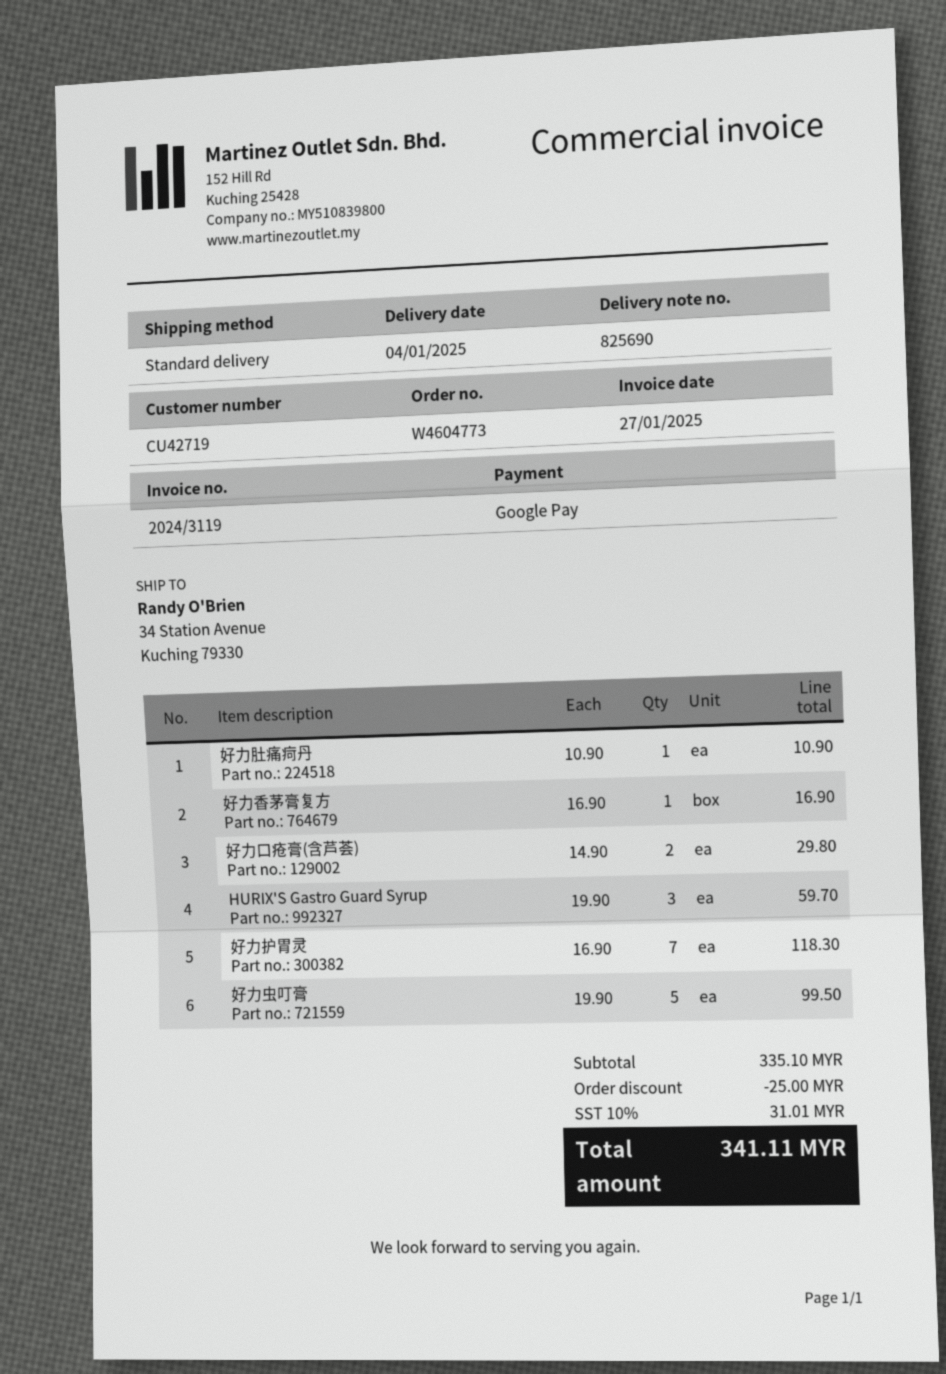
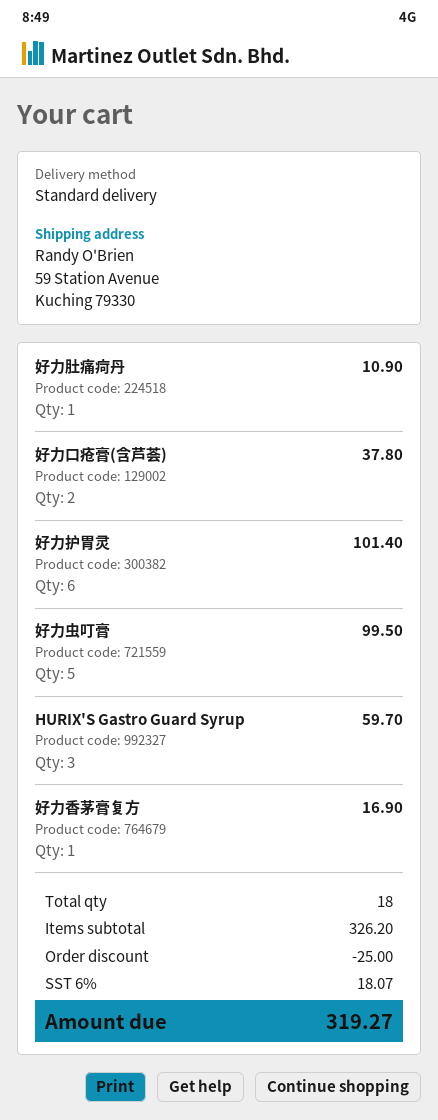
ship to: 34 Station Avenue, Kuching 79330 -> 59 Station Avenue, Kuching 79330
好力口疮膏(含芦荟): 2 for 29.80 -> 2 for 37.80
好力护胃灵: 7 for 118.30 -> 6 for 101.40
subtotal: 335.10 -> 326.20
tax: 10% = 31.01 -> 6% = 18.07
total: 341.11 -> 319.27

